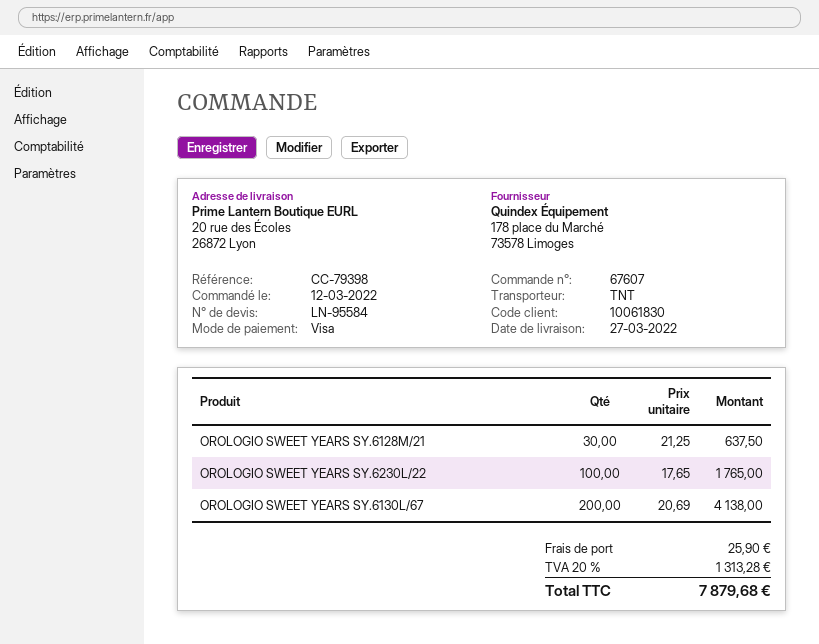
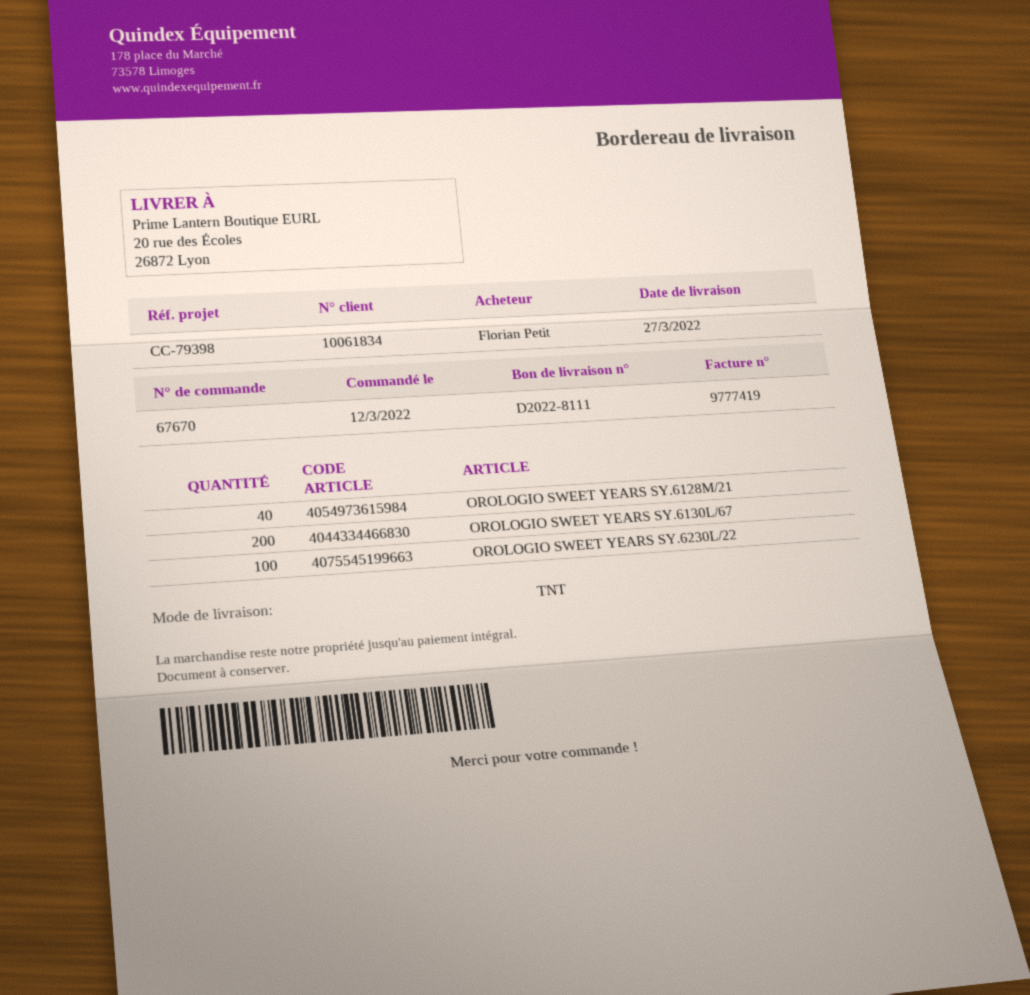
order number: 67607 -> 67670
customer number: 10061830 -> 10061834
OROLOGIO SWEET YEARS SY.6128M/21: 30 -> 40

